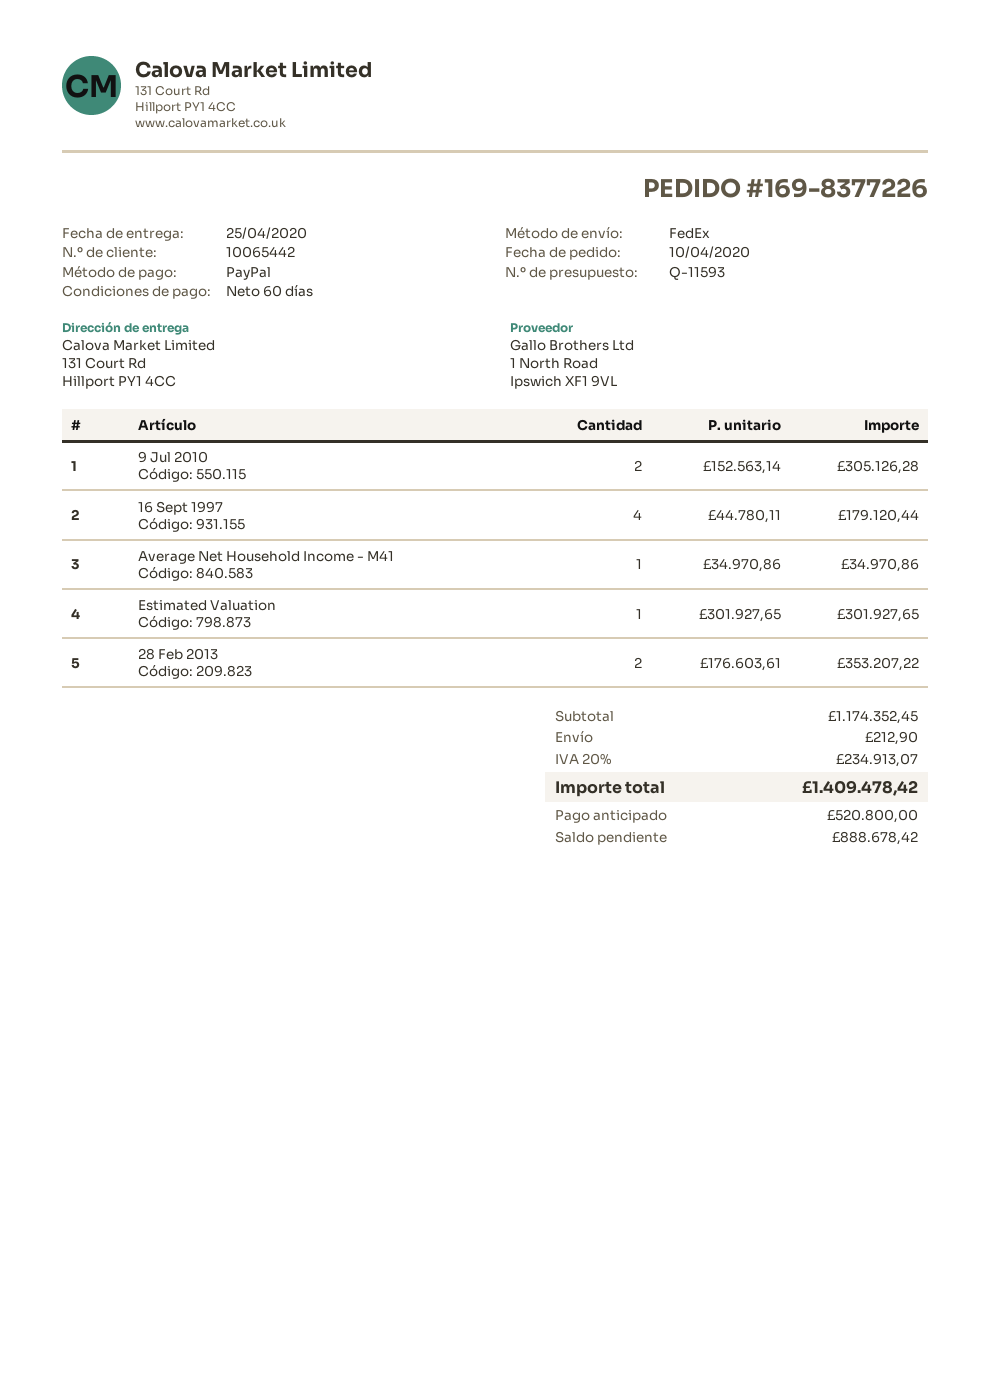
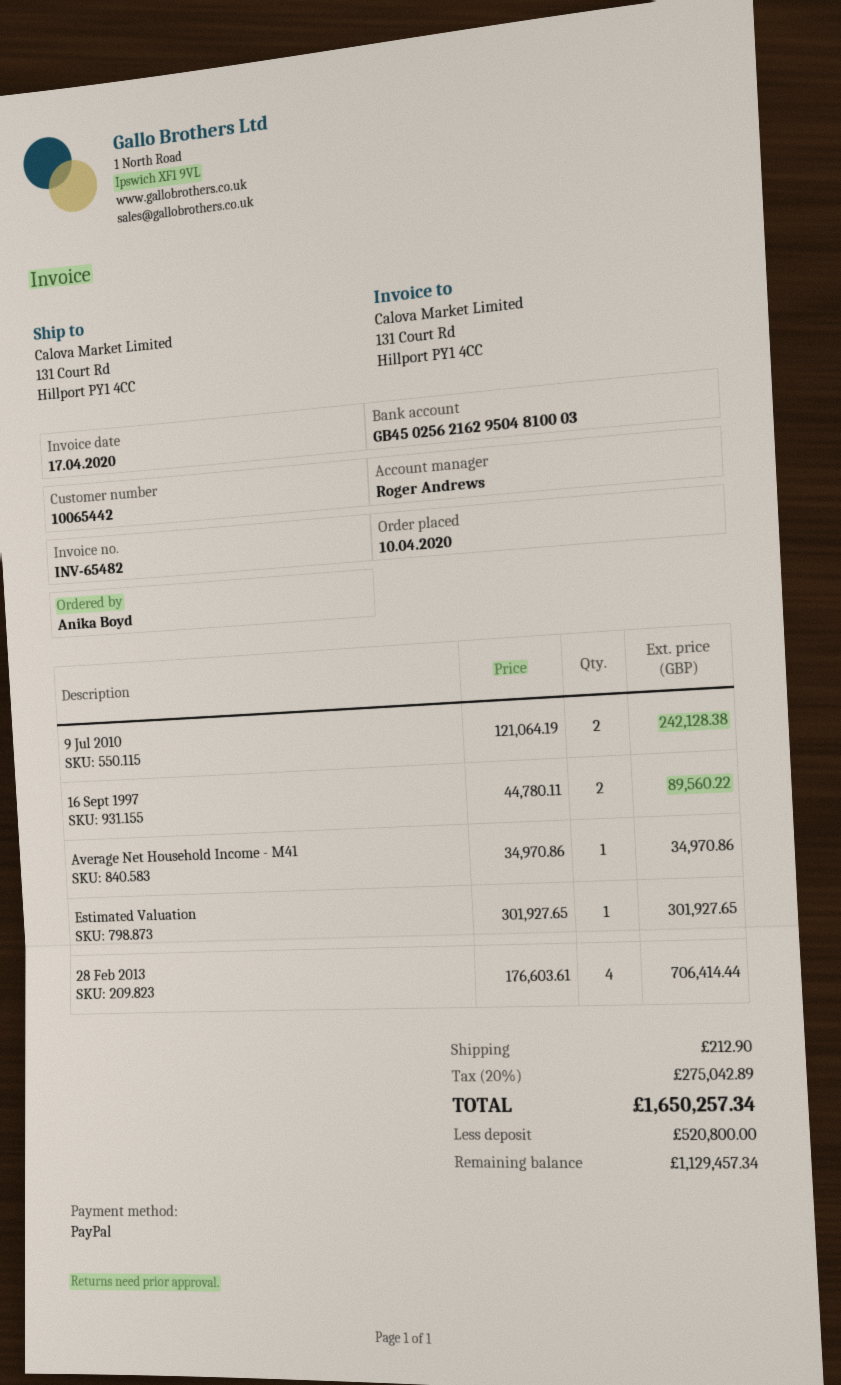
9 Jul 2010: 2 x 152563.14 = 305126.28 -> 2 x 121064.19 = 242128.38
16 Sept 1997: 4 x 44780.11 = 179120.44 -> 2 x 44780.11 = 89560.22
28 Feb 2013: 2 x 176603.61 = 353207.22 -> 4 x 176603.61 = 706414.44
tax: 20% = 234913.07 -> 20% = 275042.89
total: 1409478.42 -> 1650257.34
balance: 888678.42 -> 1129457.34

